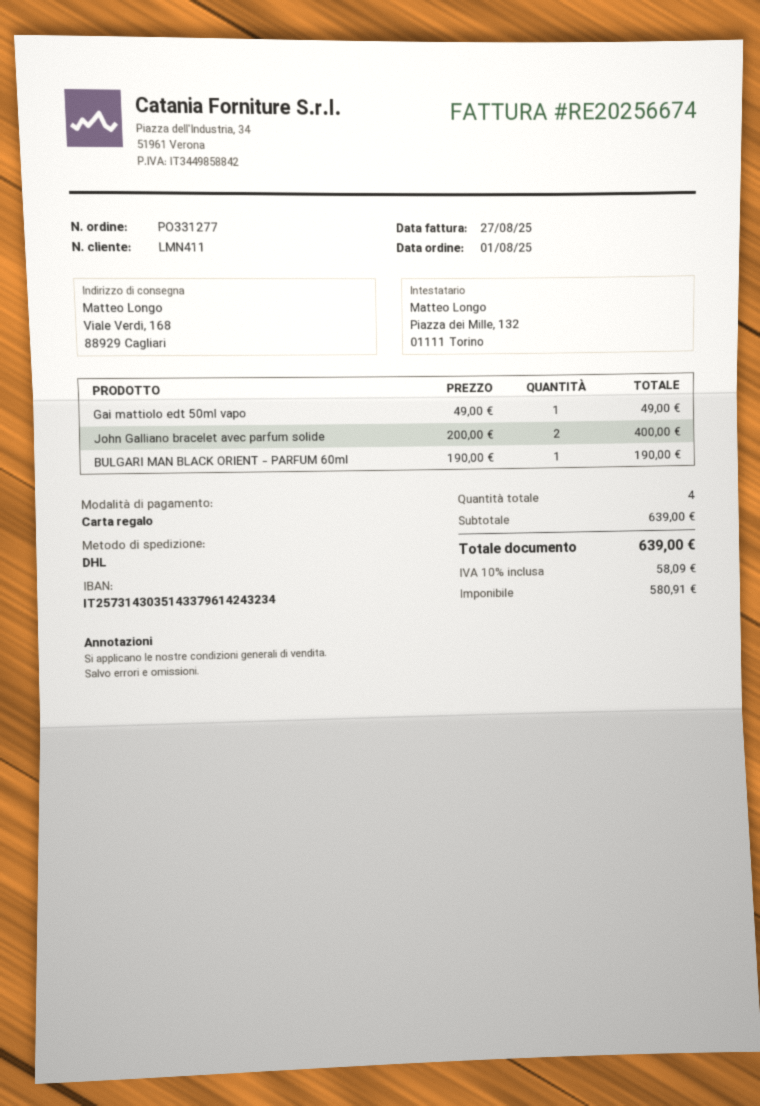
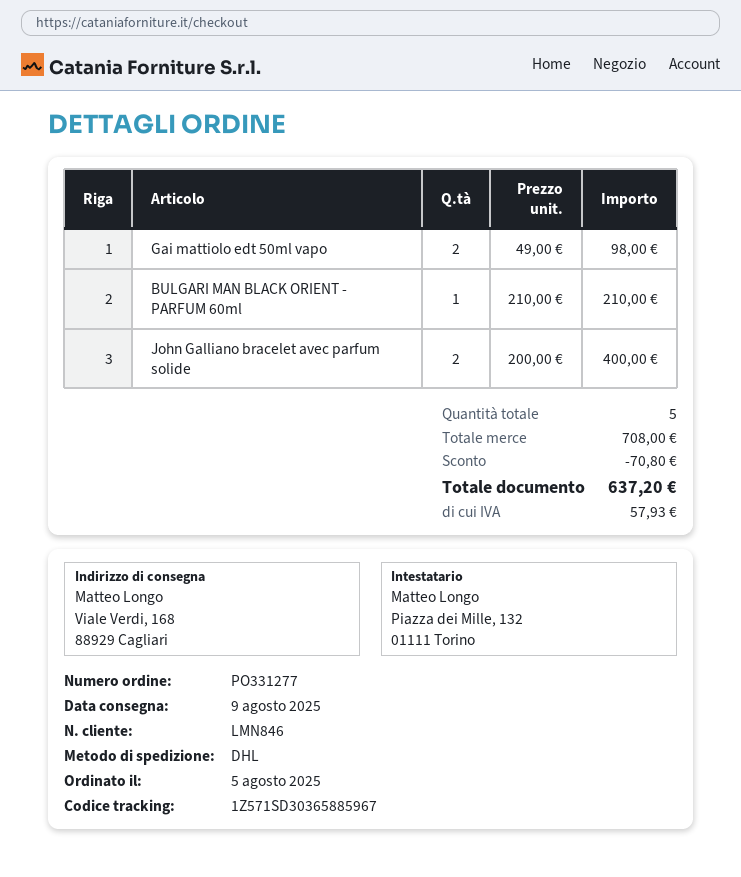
order date: 2025-08-01 -> 2025-08-05
customer number: LMN411 -> LMN846
Gai mattiolo edt 50ml vapo: 1 x 49.00 = 49.00 -> 2 x 49.00 = 98.00
BULGARI MAN BLACK ORIENT - PARFUM 60ml: 1 x 190.00 = 190.00 -> 1 x 210.00 = 210.00
total quantity: 4 -> 5
subtotal: 639.00 -> 708.00
discount: none -> 70.80
tax: 58.09 -> 57.93
total: 639.00 -> 637.20

